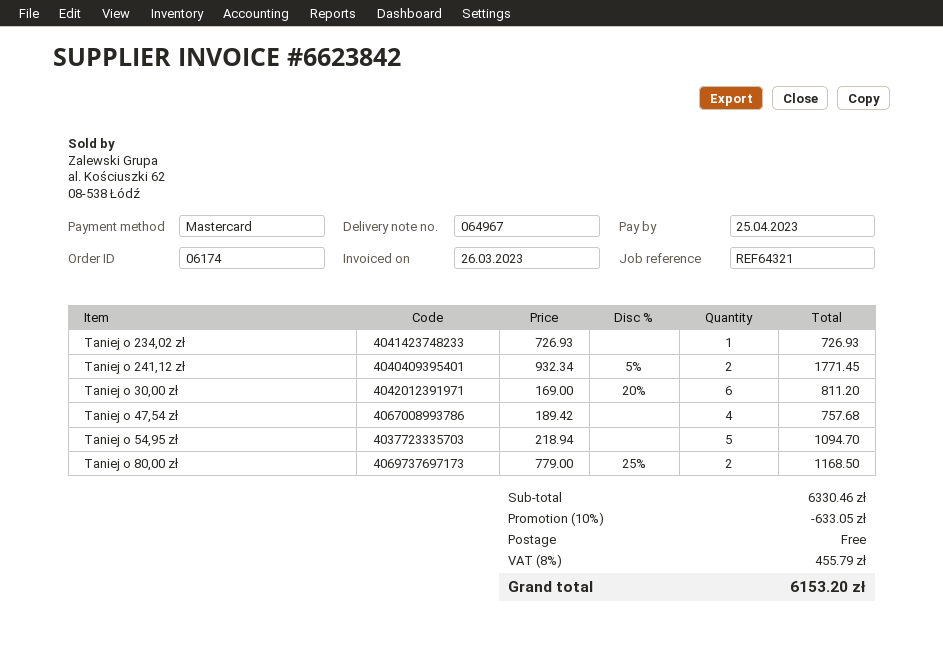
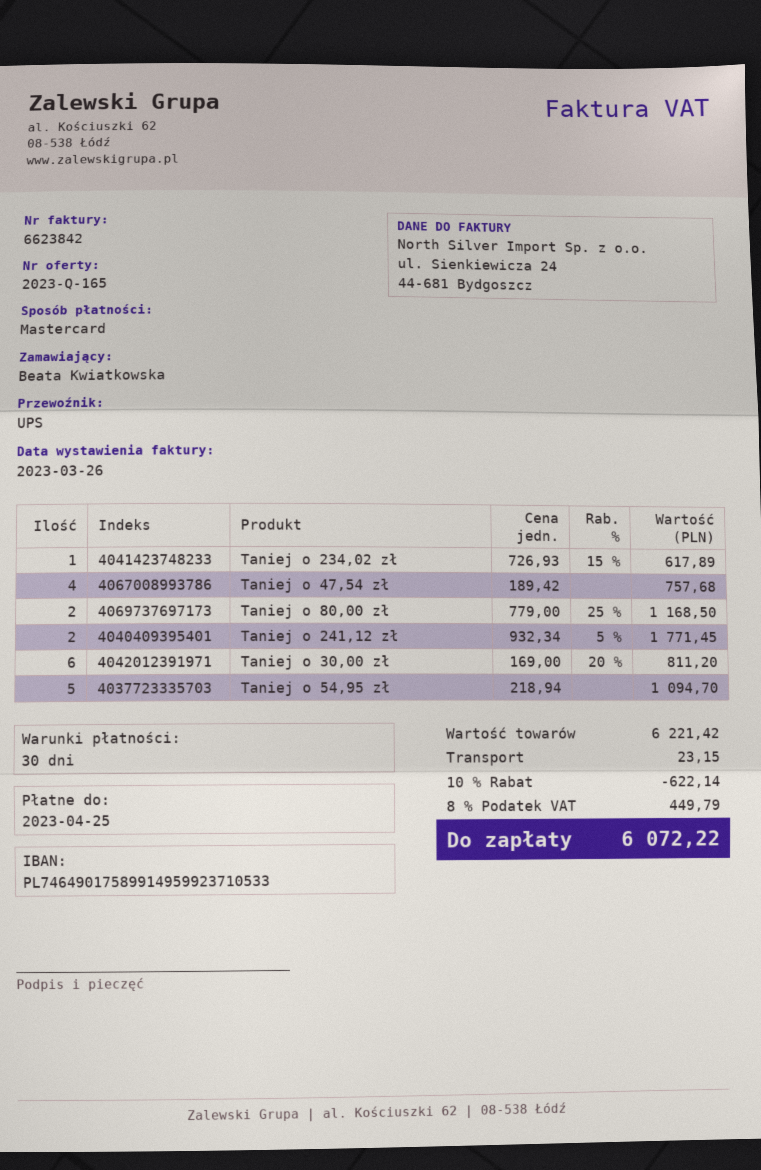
Taniej o 234,02 zł: 1 x 726.93 = 726.93 -> 1 x 726.93 - 15% = 617.89
subtotal: 6330.46 -> 6221.42
discount: 10% = 633.05 -> 10% = 622.14
shipping: 0.00 -> 23.15
tax: 8% = 455.79 -> 8% = 449.79
total: 6153.20 -> 6072.22

